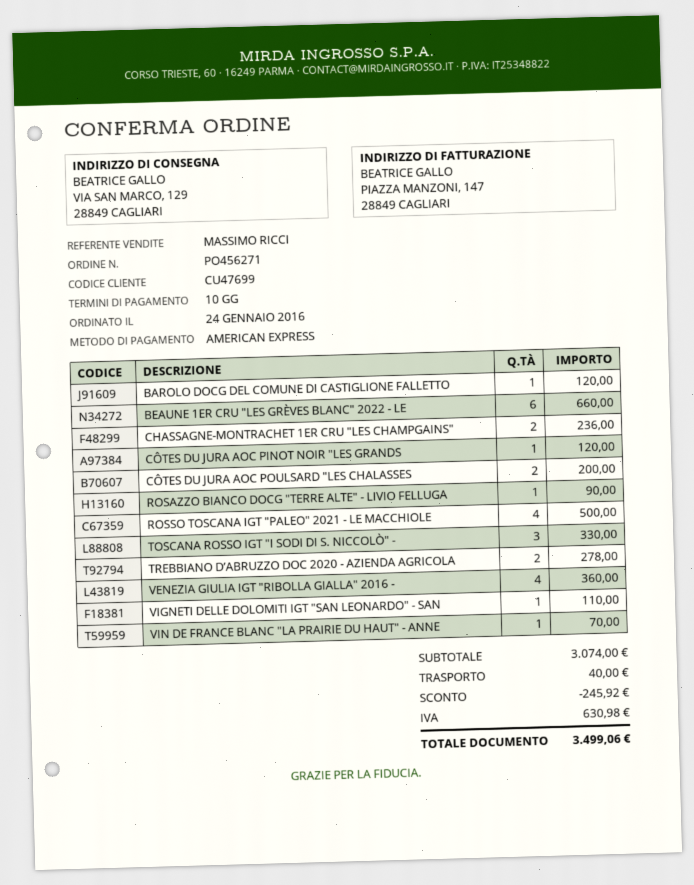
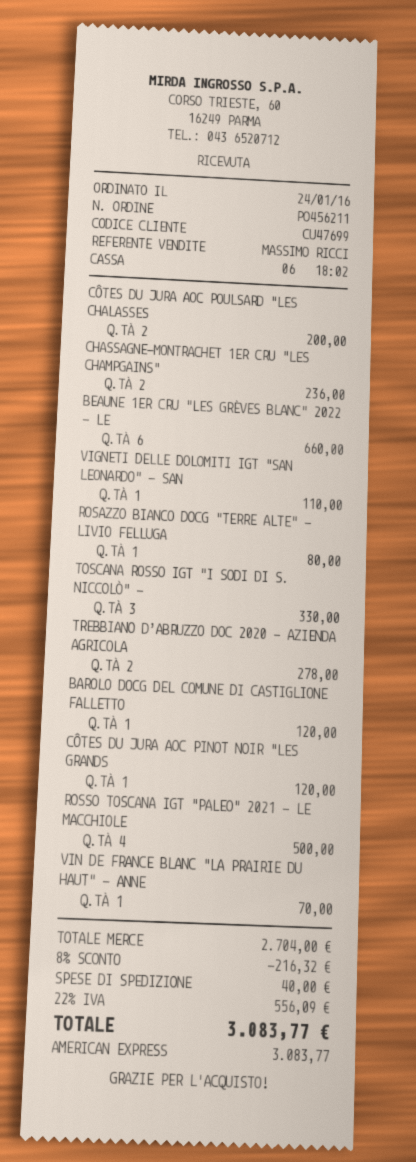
order number: PO456271 -> PO456211
ROSAZZO BIANCO DOCG "TERRE ALTE" - LIVIO FELLUGA: 1 for 90.00 -> 1 for 80.00
VENEZIA GIULIA IGT "RIBOLLA GIALLA" 2016 -: 4 for 360.00 -> none
subtotal: 3074.00 -> 2704.00
discount: 245.92 -> 216.32
tax: 630.98 -> 556.09
total: 3499.06 -> 3083.77

